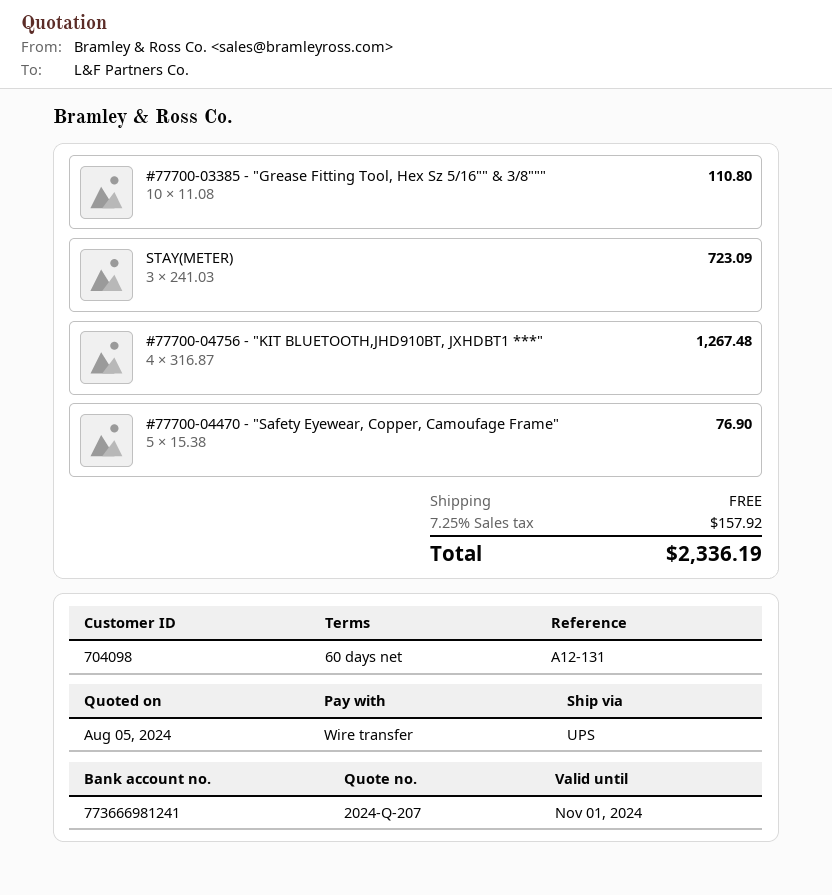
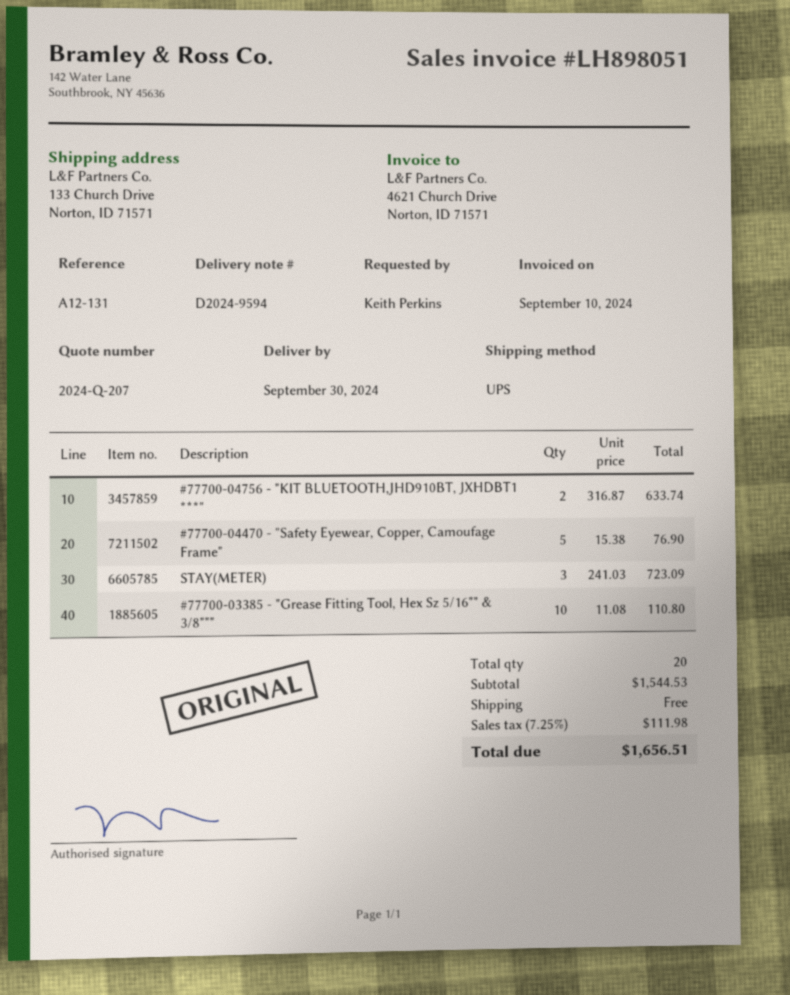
#77700-04756 - "KIT BLUETOOTH,JHD910BT, JXHDBT1 ***": 4 x 316.87 = 1267.48 -> 2 x 316.87 = 633.74
tax: 7.25% = 157.92 -> 7.25% = 111.98
total: 2336.19 -> 1656.51

